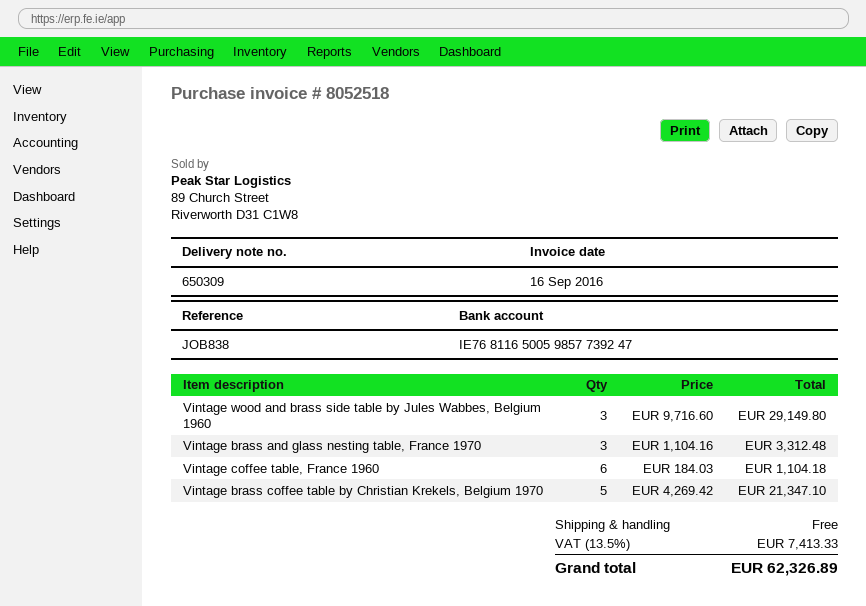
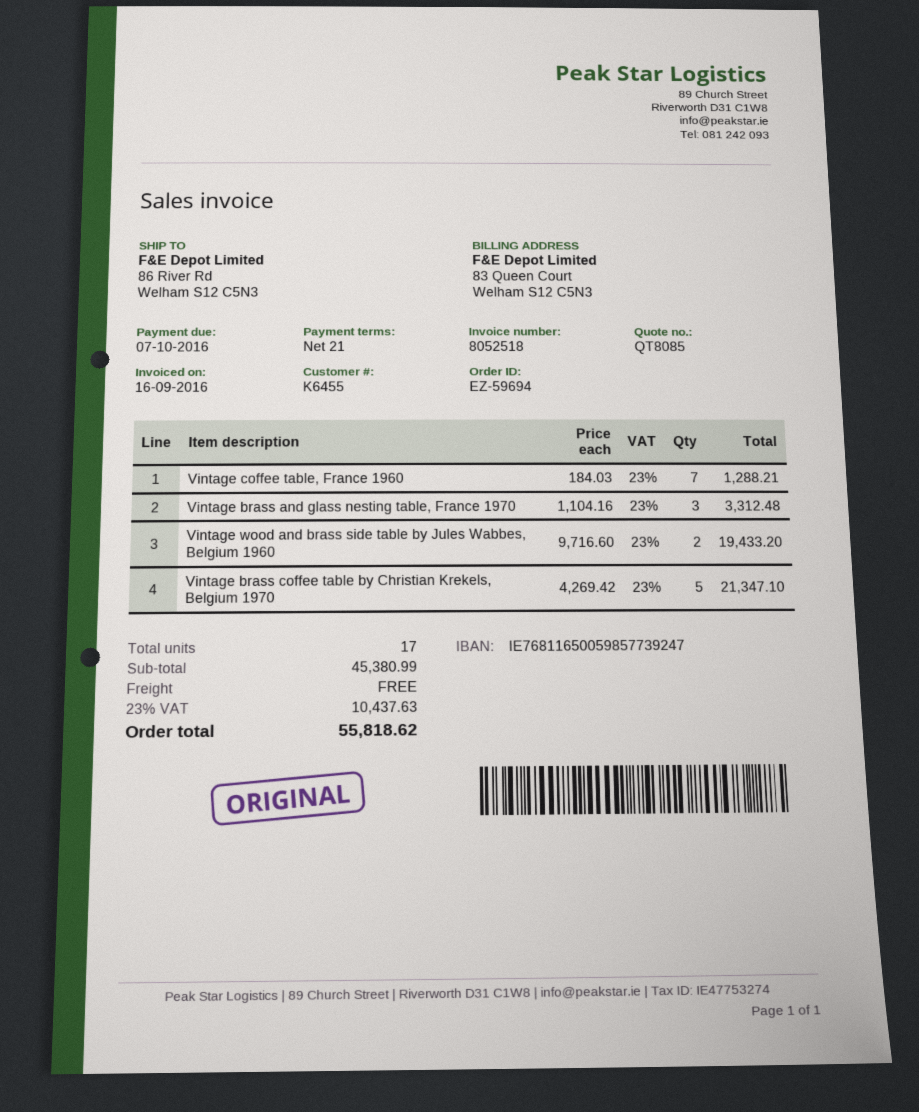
Vintage wood and brass side table by Jules Wabbes, Belgium 1960: 3 x 9716.60 = 29149.80 -> 2 x 9716.60 = 19433.20
Vintage coffee table, France 1960: 6 x 184.03 = 1104.18 -> 7 x 184.03 = 1288.21
tax: 13.5% = 7413.33 -> 23% = 10437.63
total: 62326.89 -> 55818.62

